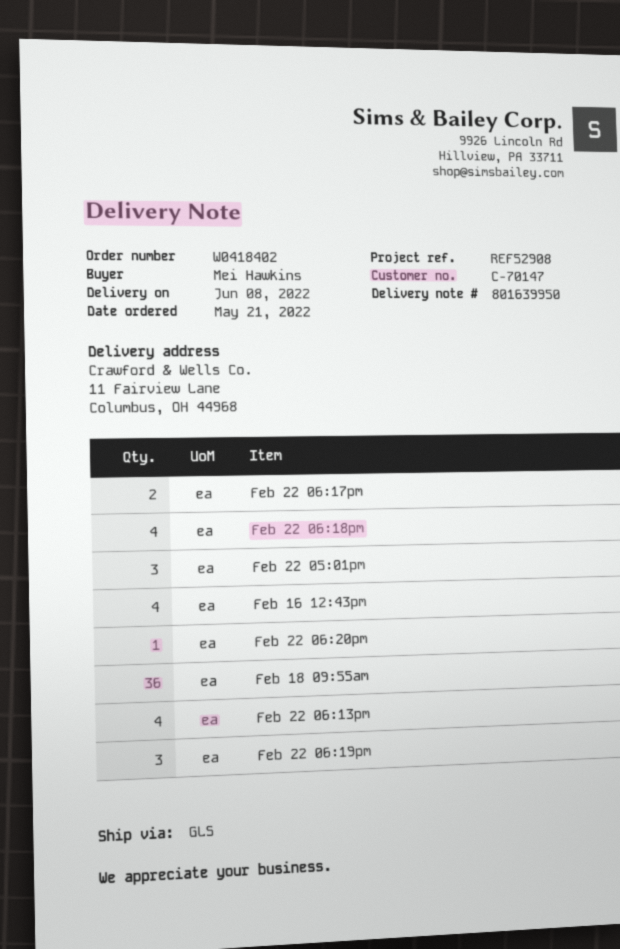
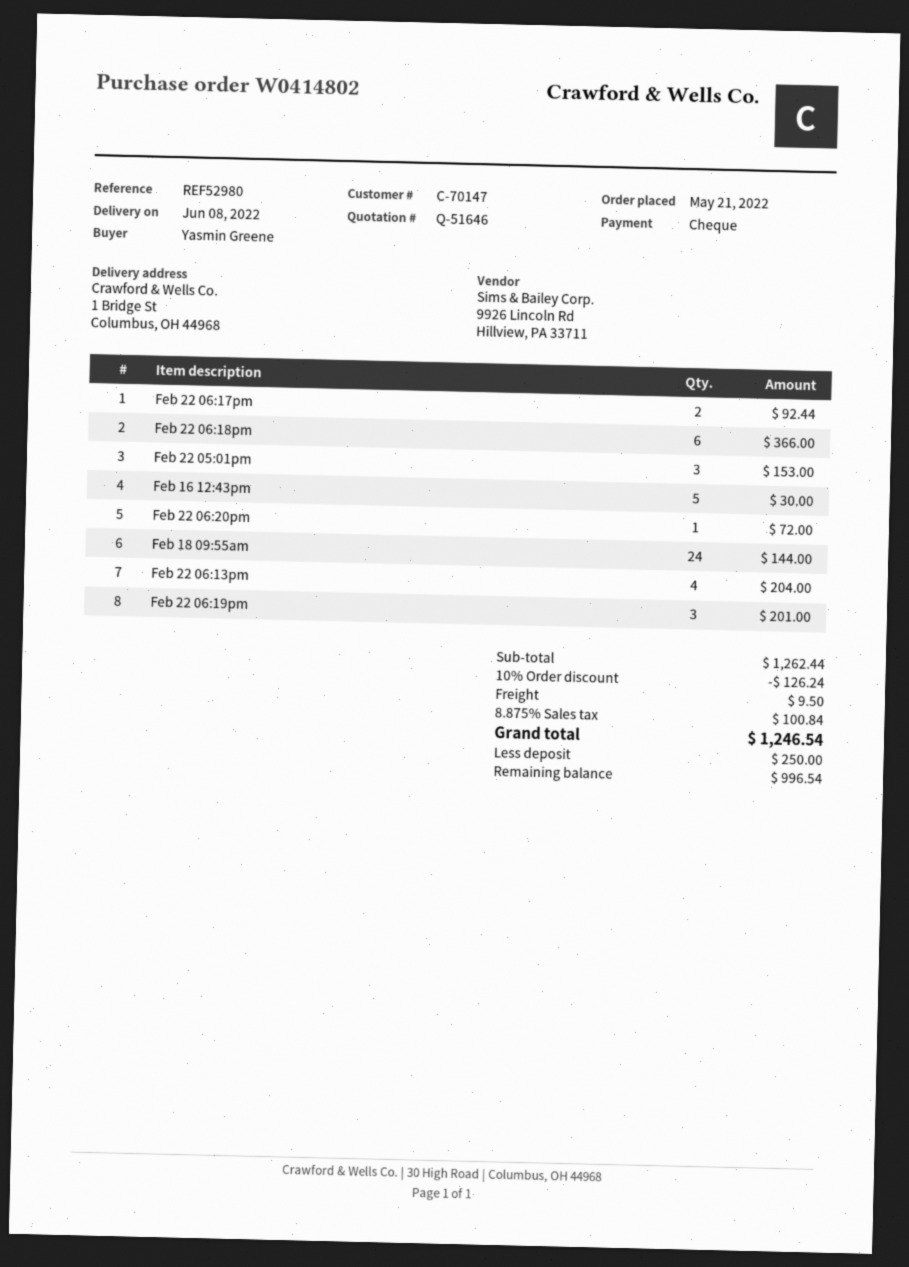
order number: W0418402 -> W0414802
reference: REF52908 -> REF52980
ordered by: Mei Hawkins -> Yasmin Greene
ship to: 11 Fairview Lane, Columbus, OH 44968 -> 1 Bridge St, Columbus, OH 44968
Feb 22 06:18pm: 4 -> 6
Feb 16 12:43pm: 4 -> 5
Feb 18 09:55am: 36 -> 24

